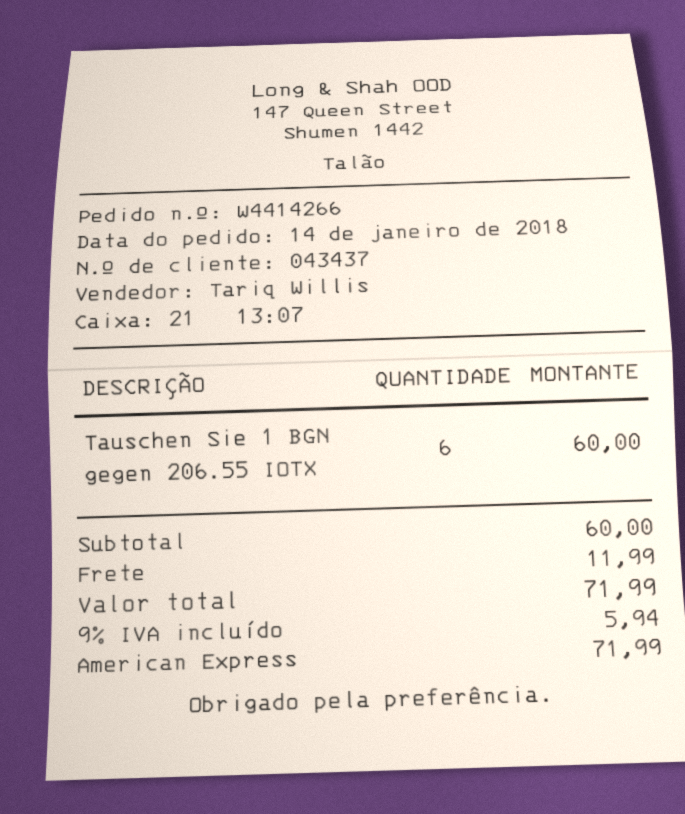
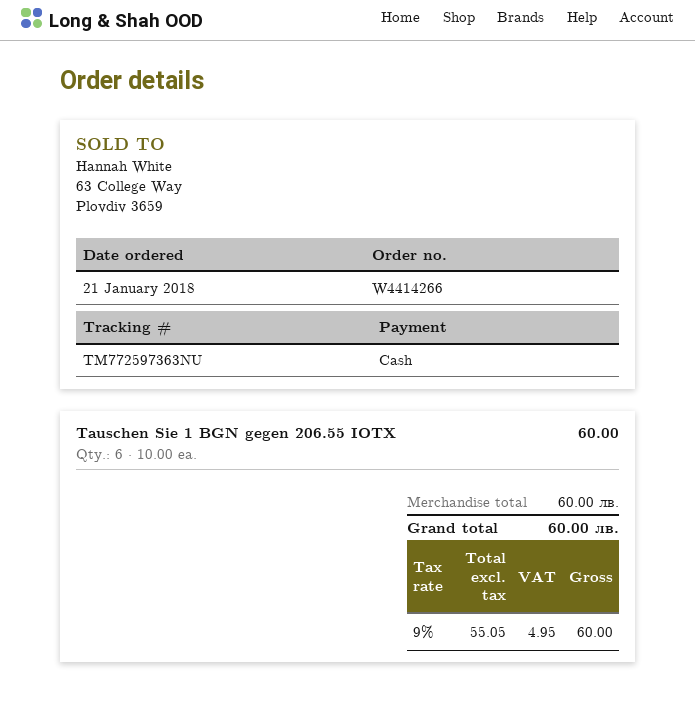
order date: 2018-01-14 -> 2018-01-21
payment method: American Express -> cash
shipping: 11.99 -> none
tax: 9% = 5.94 -> 9% = 4.95
total: 71.99 -> 60.00

